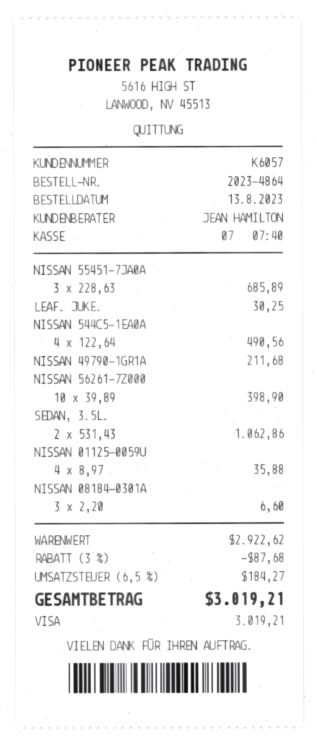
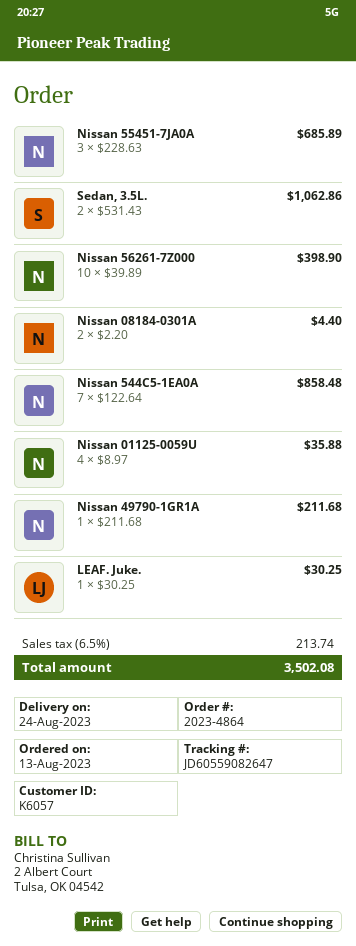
NISSAN 544C5-1EA0A: 4 x 122.64 = 490.56 -> 7 x 122.64 = 858.48
NISSAN 08184-0301A: 3 x 2.20 = 6.60 -> 2 x 2.20 = 4.40
discount: 3% = 87.68 -> none
tax: 6.5% = 184.27 -> 6.5% = 213.74
total: 3019.21 -> 3502.08

